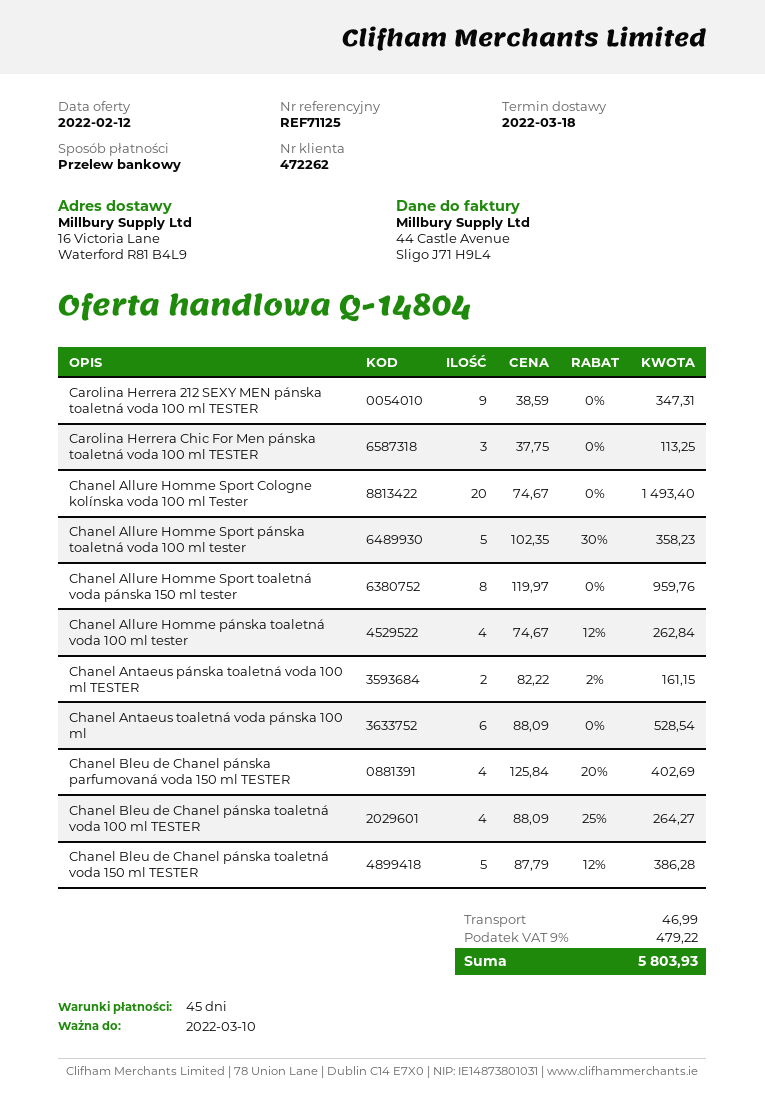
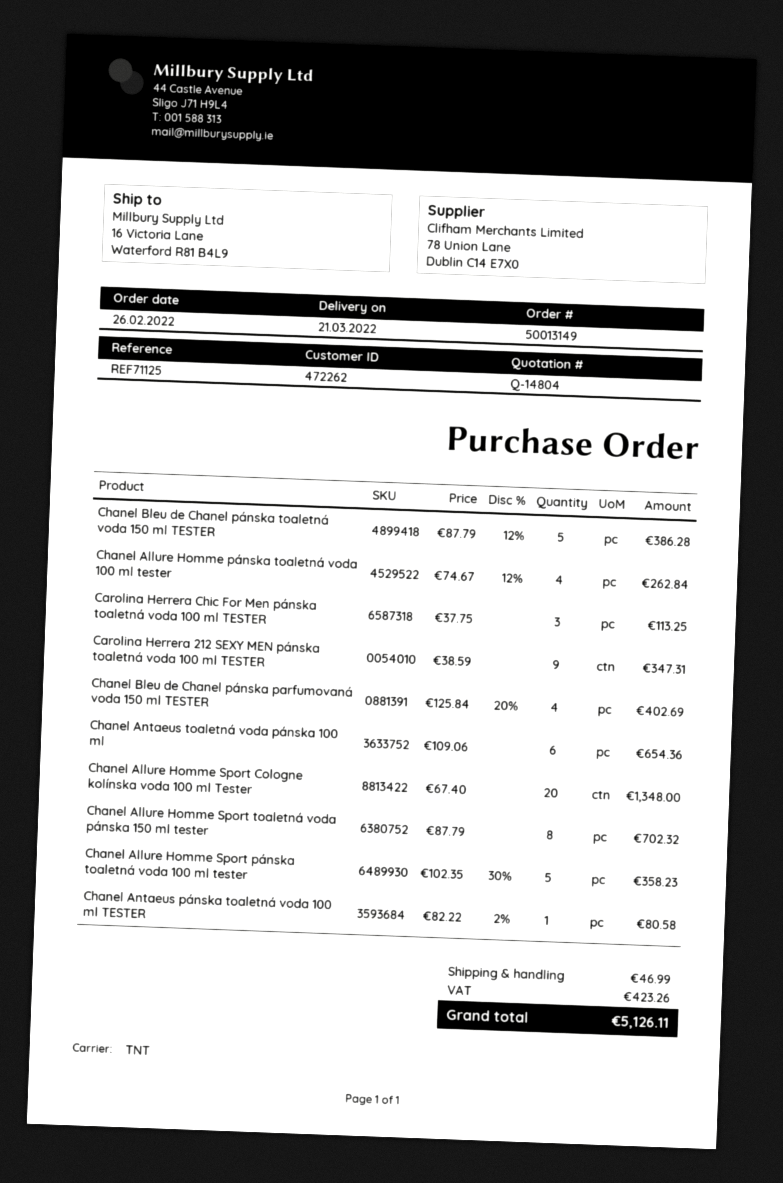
delivery date: 2022-03-18 -> 2022-03-21
Chanel Allure Homme Sport Cologne kolínska voda 100 ml Tester: 20 x 74.67 = 1493.40 -> 20 x 67.40 = 1348.00
Chanel Allure Homme Sport toaletná voda pánska 150 ml tester: 8 x 119.97 = 959.76 -> 8 x 87.79 = 702.32
Chanel Antaeus pánska toaletná voda 100 ml TESTER: 2 x 82.22 - 2% = 161.15 -> 1 x 82.22 - 2% = 80.58
Chanel Antaeus toaletná voda pánska 100 ml: 6 x 88.09 = 528.54 -> 6 x 109.06 = 654.36
Chanel Bleu de Chanel pánska toaletná voda 100 ml TESTER: 4 x 88.09 - 25% = 264.27 -> none
tax: 479.22 -> 423.26
total: 5803.93 -> 5126.11

